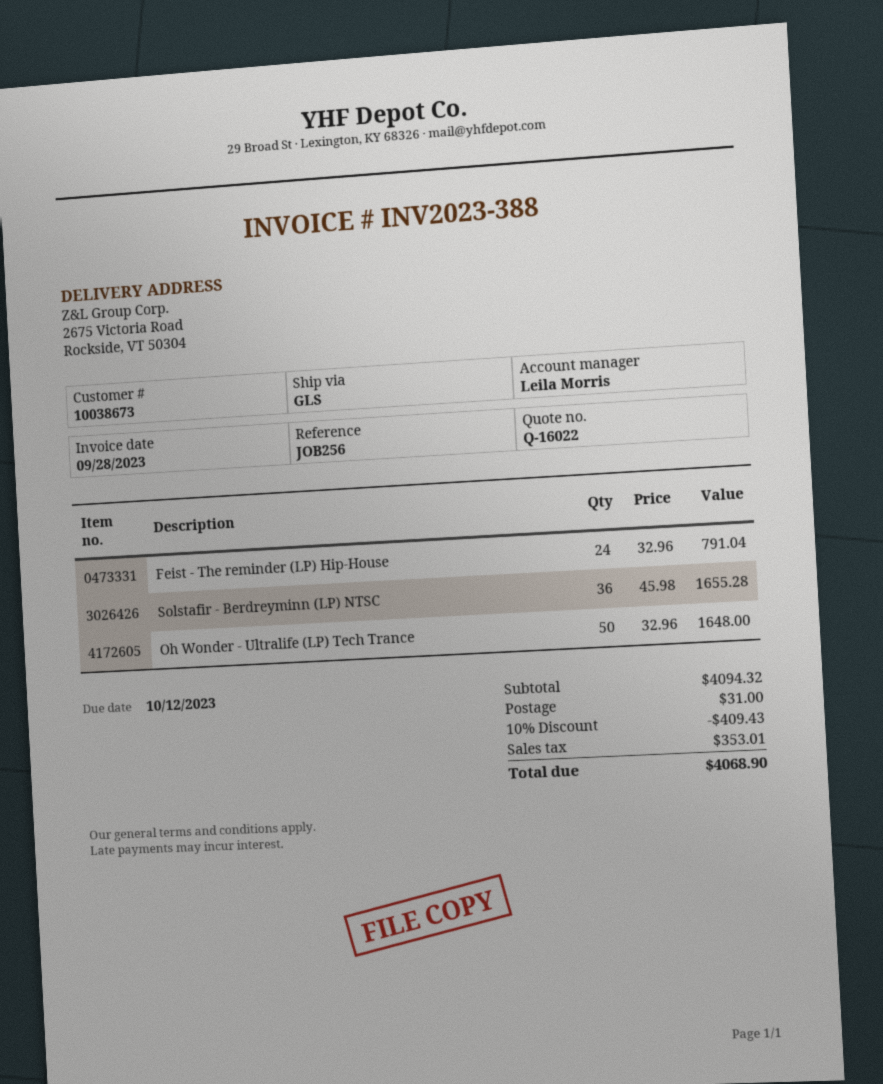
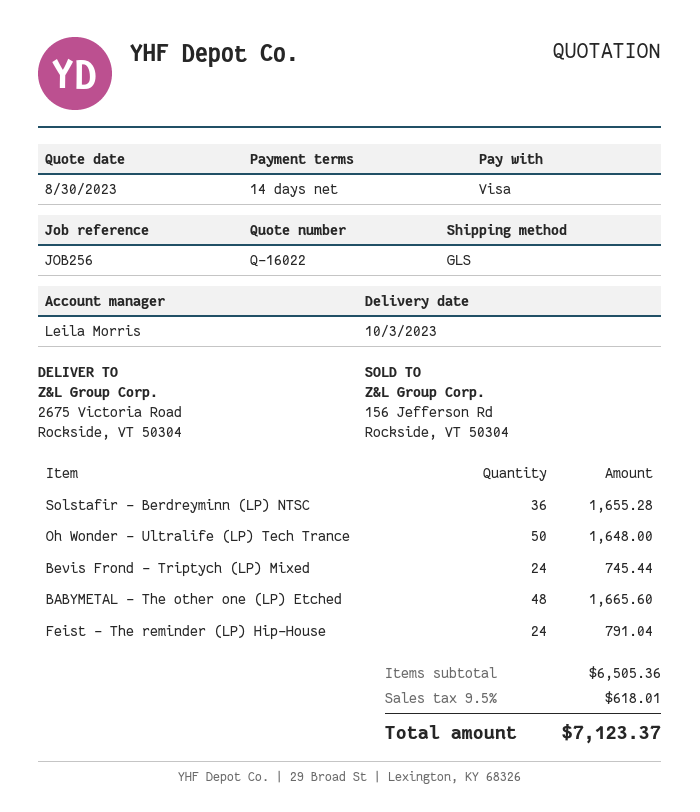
Bevis Frond - Triptych (LP) Mixed: none -> 24 for 745.44
BABYMETAL - The other one (LP) Etched: none -> 48 for 1665.60
subtotal: 4094.32 -> 6505.36
discount: 10% = 409.43 -> none
shipping: 31.00 -> none
tax: 353.01 -> 618.01
total: 4068.90 -> 7123.37

